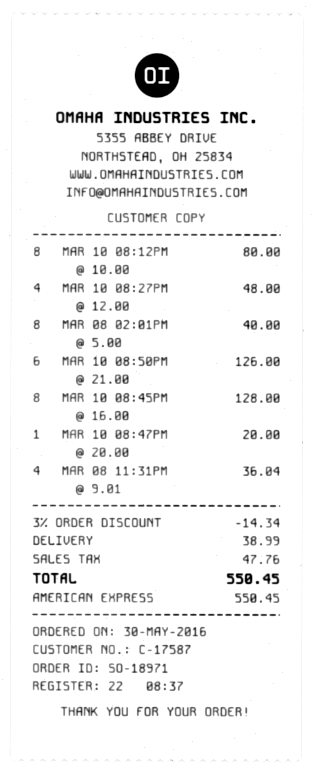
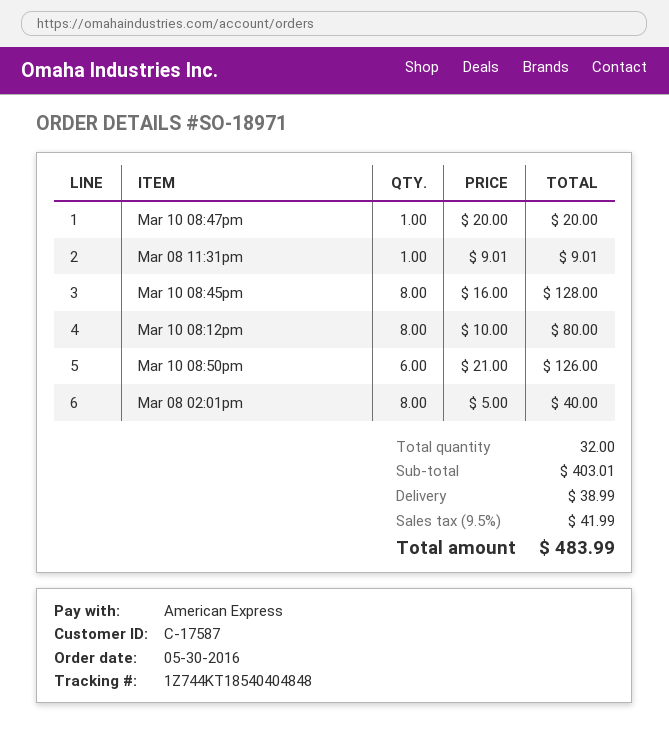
MAR 10 08:27PM: 4 x 12.00 = 48.00 -> none
MAR 08 11:31PM: 4 x 9.01 = 36.04 -> 1 x 9.01 = 9.01
discount: 3% = 14.34 -> none
tax: 47.76 -> 41.99
total: 550.45 -> 483.99

